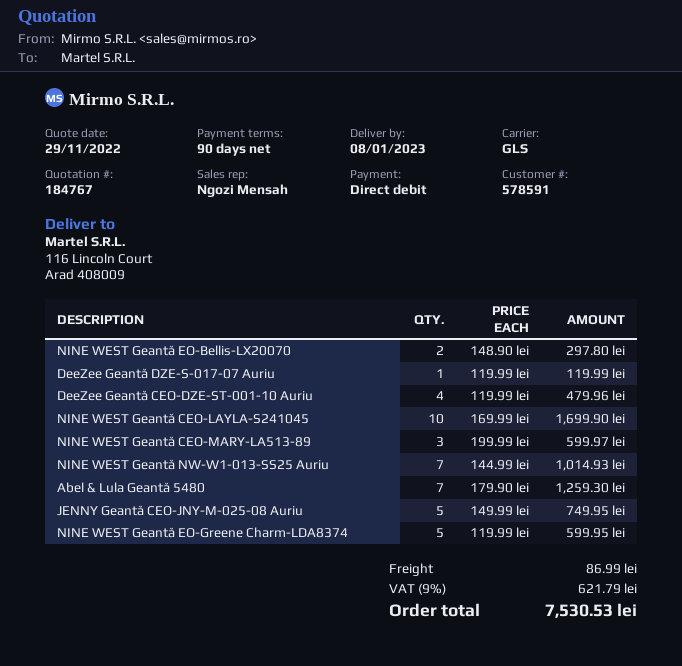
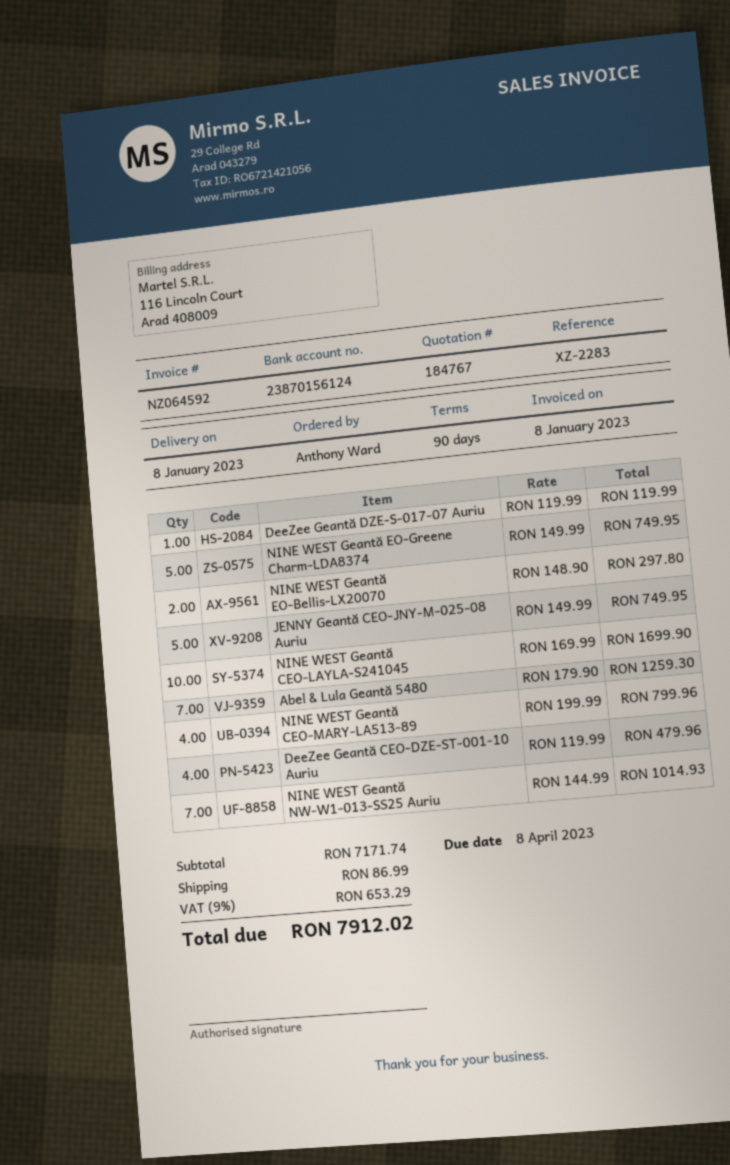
NINE WEST Geantă CEO-MARY-LA513-89: 3 x 199.99 = 599.97 -> 4 x 199.99 = 799.96
NINE WEST Geantă EO-Greene Charm-LDA8374: 5 x 119.99 = 599.95 -> 5 x 149.99 = 749.95
tax: 9% = 621.79 -> 9% = 653.29
total: 7530.53 -> 7912.02

